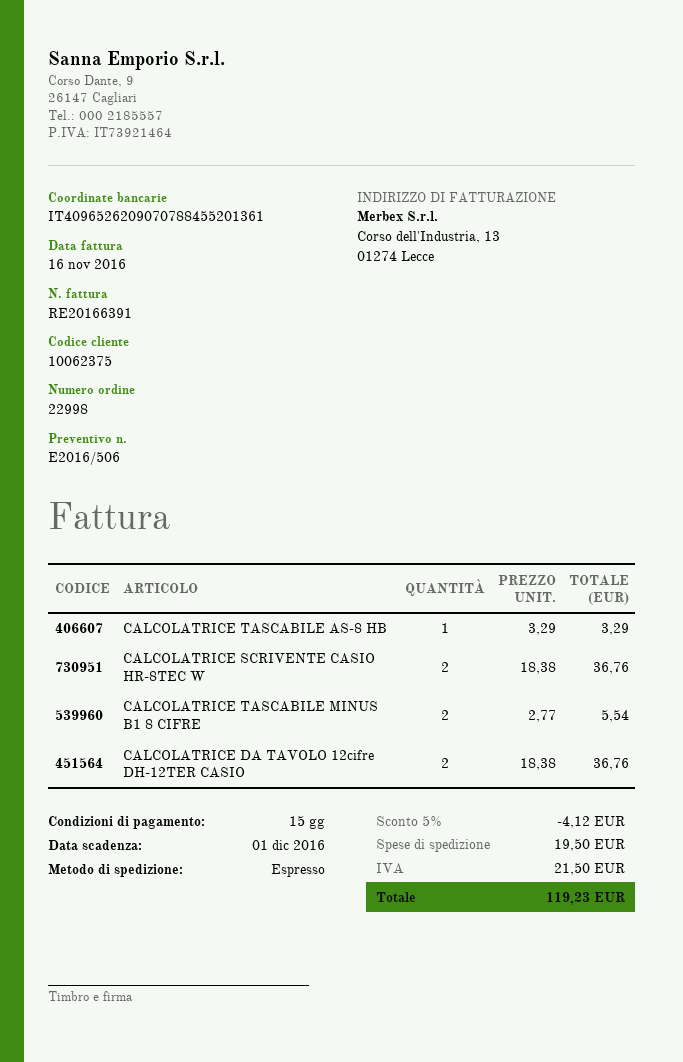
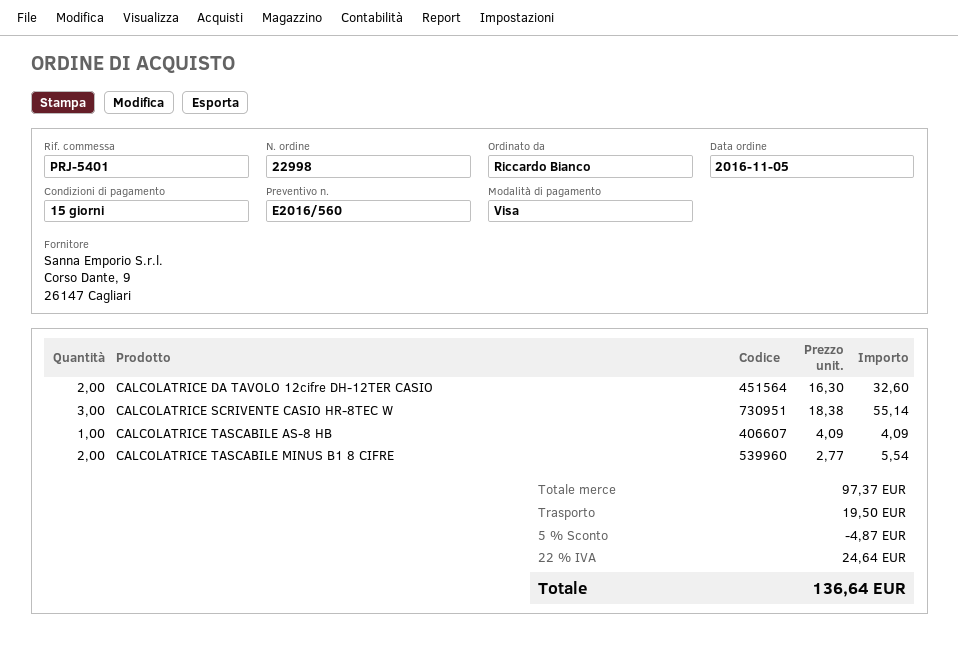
quote number: E2016/506 -> E2016/560
CALCOLATRICE TASCABILE AS-8 HB: 1 x 3.29 = 3.29 -> 1 x 4.09 = 4.09
CALCOLATRICE SCRIVENTE CASIO HR-8TEC W: 2 x 18.38 = 36.76 -> 3 x 18.38 = 55.14
CALCOLATRICE DA TAVOLO 12cifre DH-12TER CASIO: 2 x 18.38 = 36.76 -> 2 x 16.30 = 32.60
discount: 5% = 4.12 -> 5% = 4.87
tax: 21.50 -> 24.64
total: 119.23 -> 136.64

